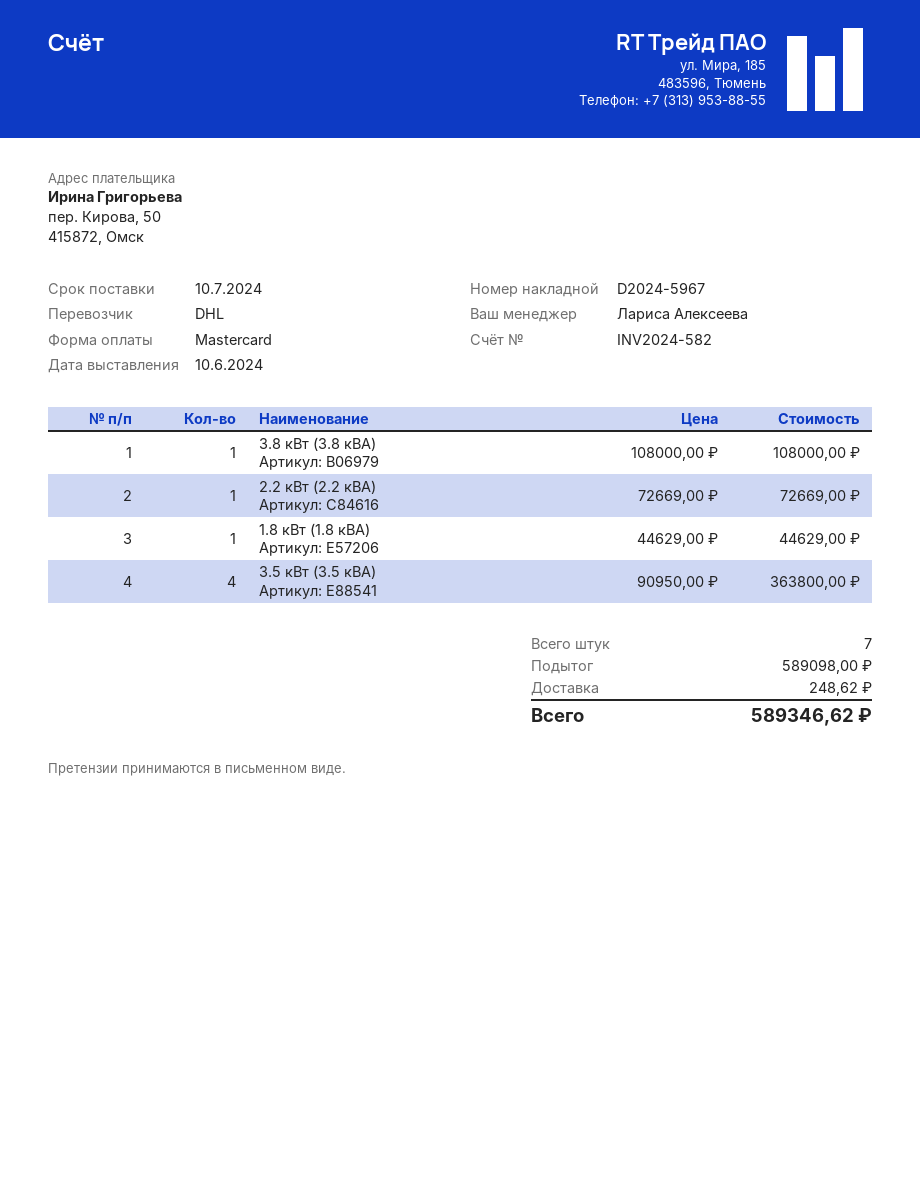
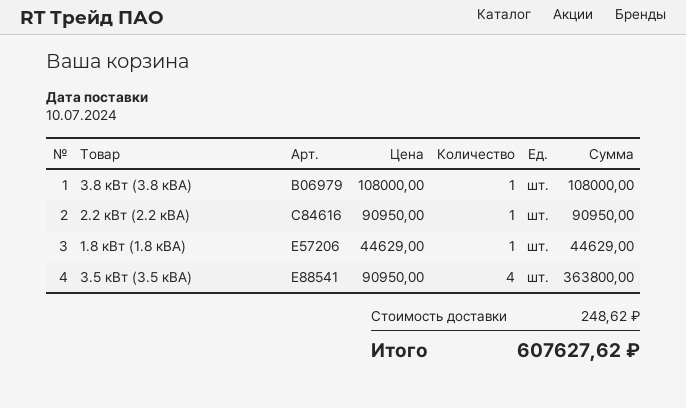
2.2 кВт (2.2 кВА): 1 x 72669.00 = 72669.00 -> 1 x 90950.00 = 90950.00
total: 589346.62 -> 607627.62

